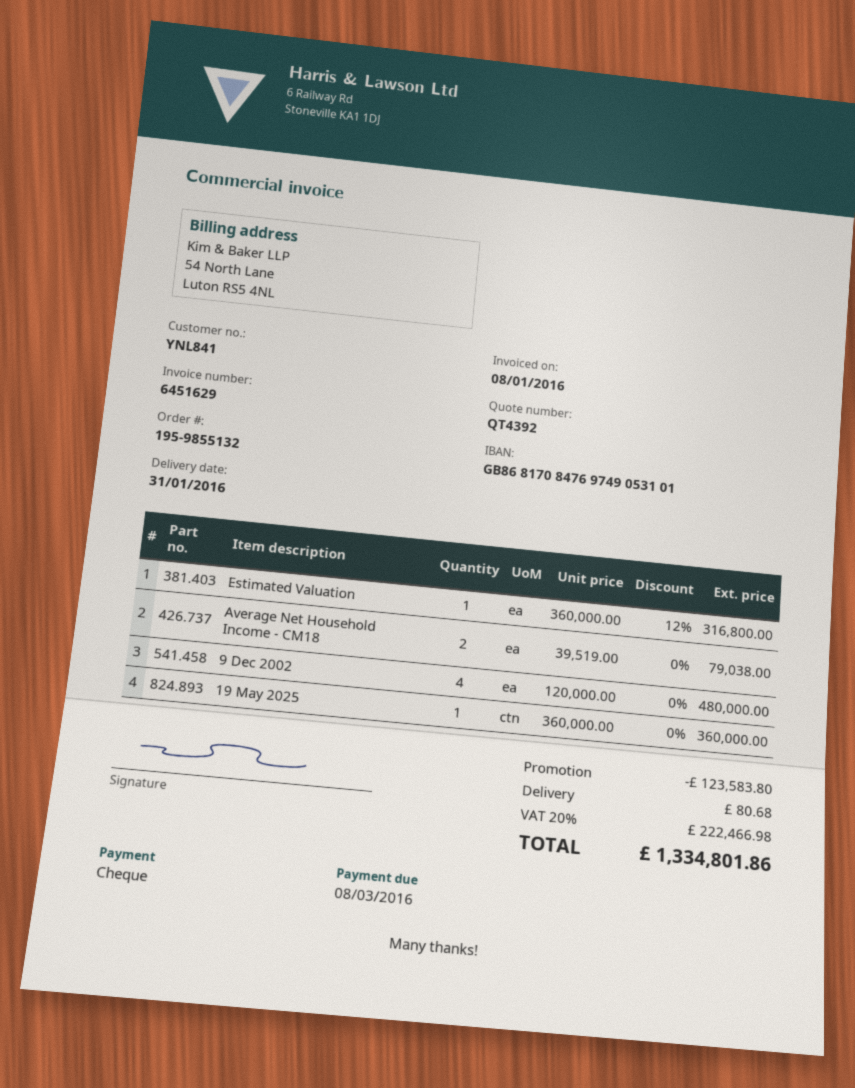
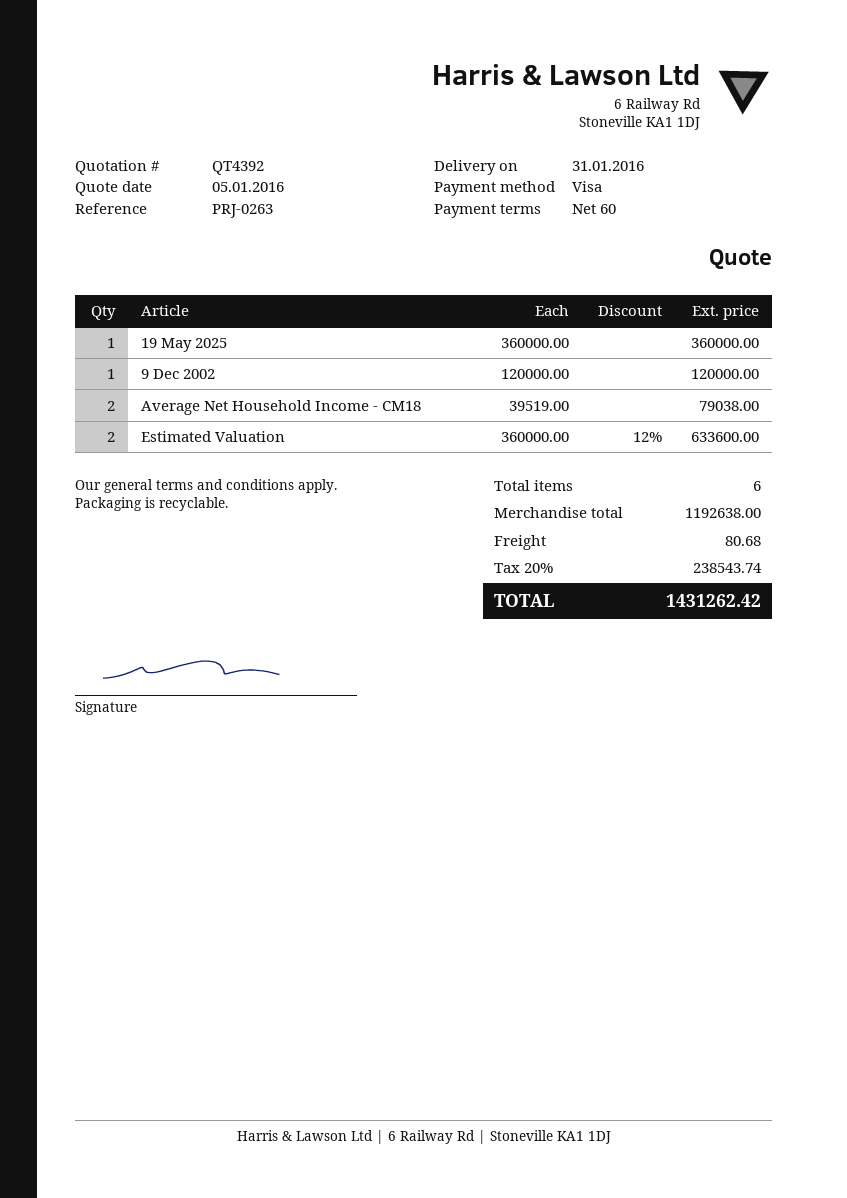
payment method: cheque -> Visa
Estimated Valuation: 1 x 360000.00 - 12% = 316800.00 -> 2 x 360000.00 - 12% = 633600.00
9 Dec 2002: 4 x 120000.00 = 480000.00 -> 1 x 120000.00 = 120000.00
discount: 123583.80 -> none
tax: 20% = 222466.98 -> 20% = 238543.74
total: 1334801.86 -> 1431262.42

